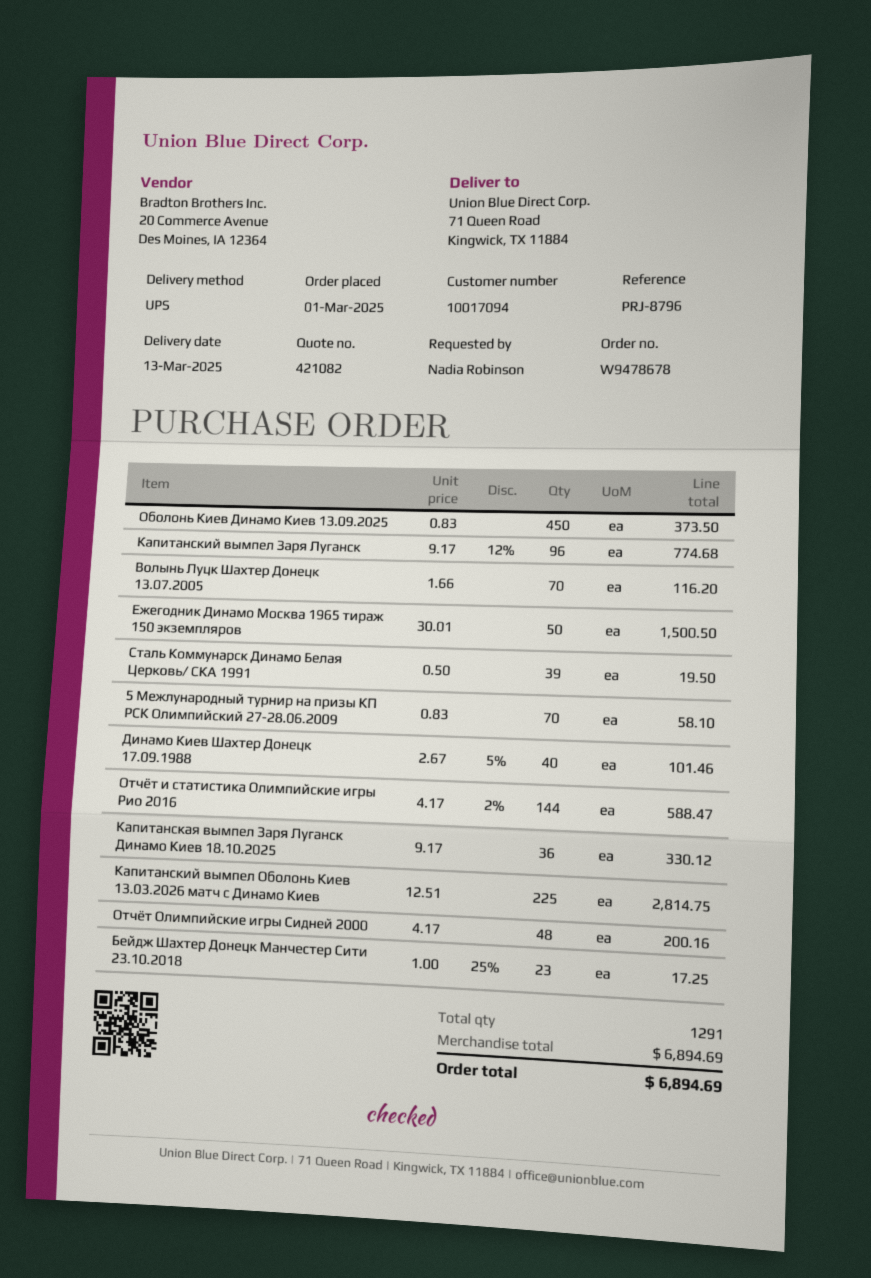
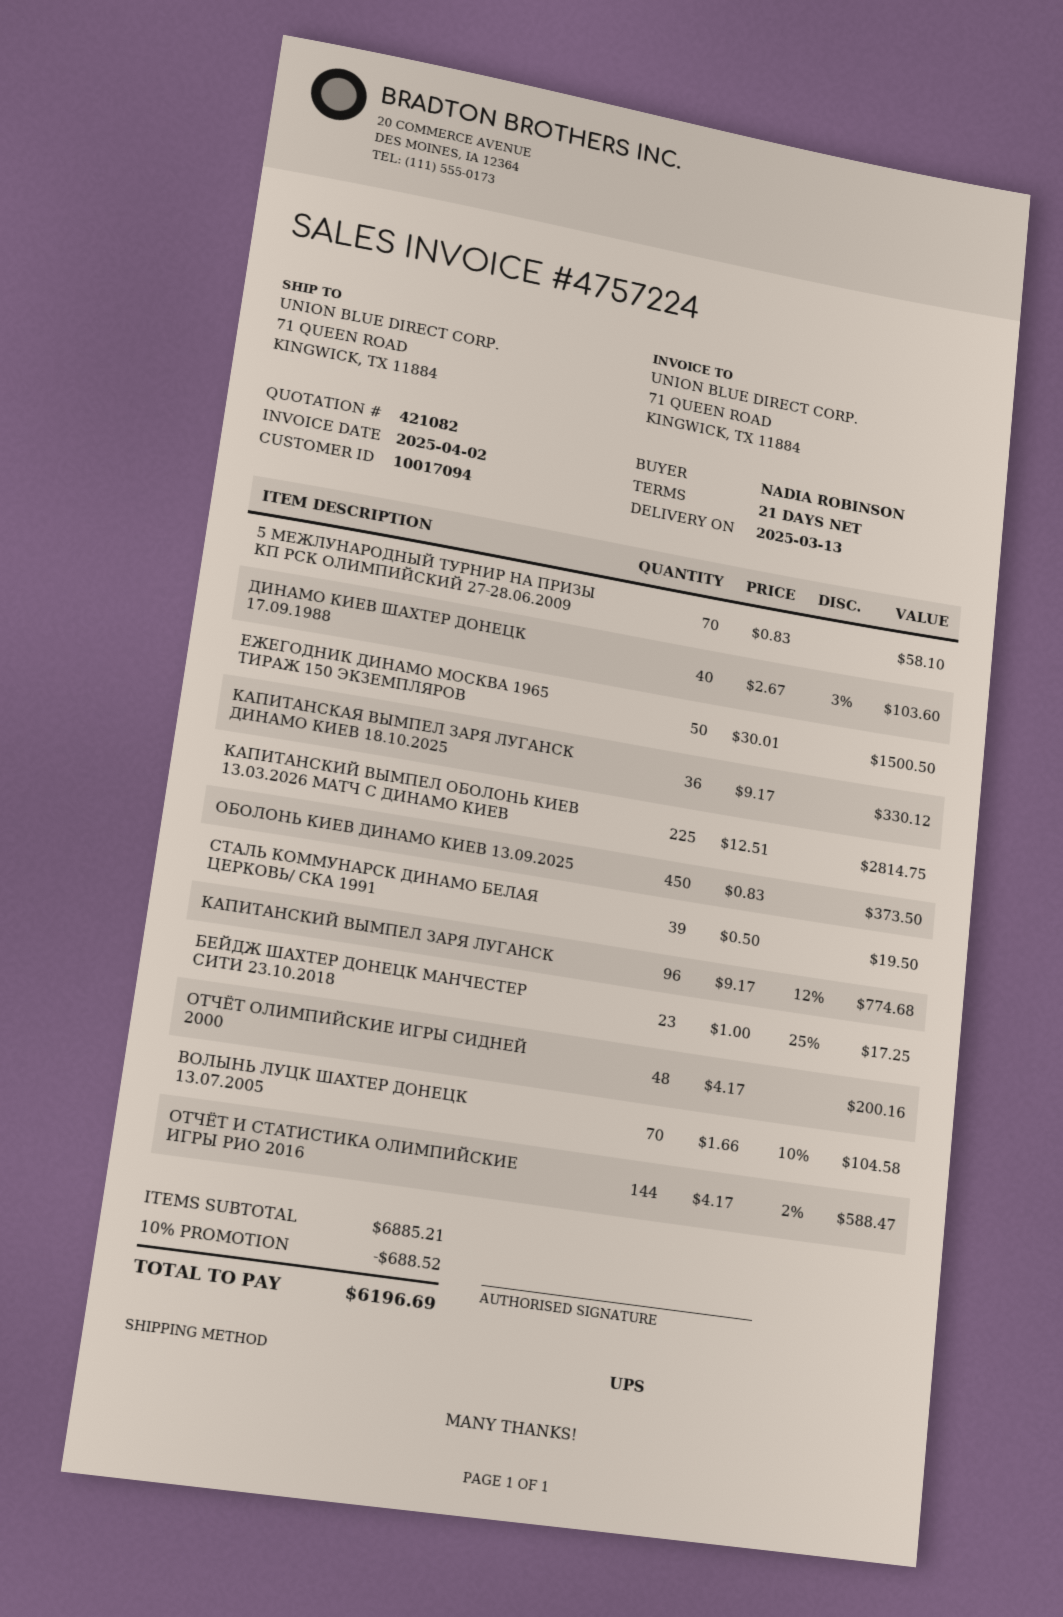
Волынь Луцк Шахтер Донецк 13.07.2005: 70 x 1.66 = 116.20 -> 70 x 1.66 - 10% = 104.58
Динамо Киев Шахтер Донецк 17.09.1988: 40 x 2.67 - 5% = 101.46 -> 40 x 2.67 - 3% = 103.60
subtotal: 6894.69 -> 6885.21
discount: none -> 10% = 688.52
total: 6894.69 -> 6196.69

